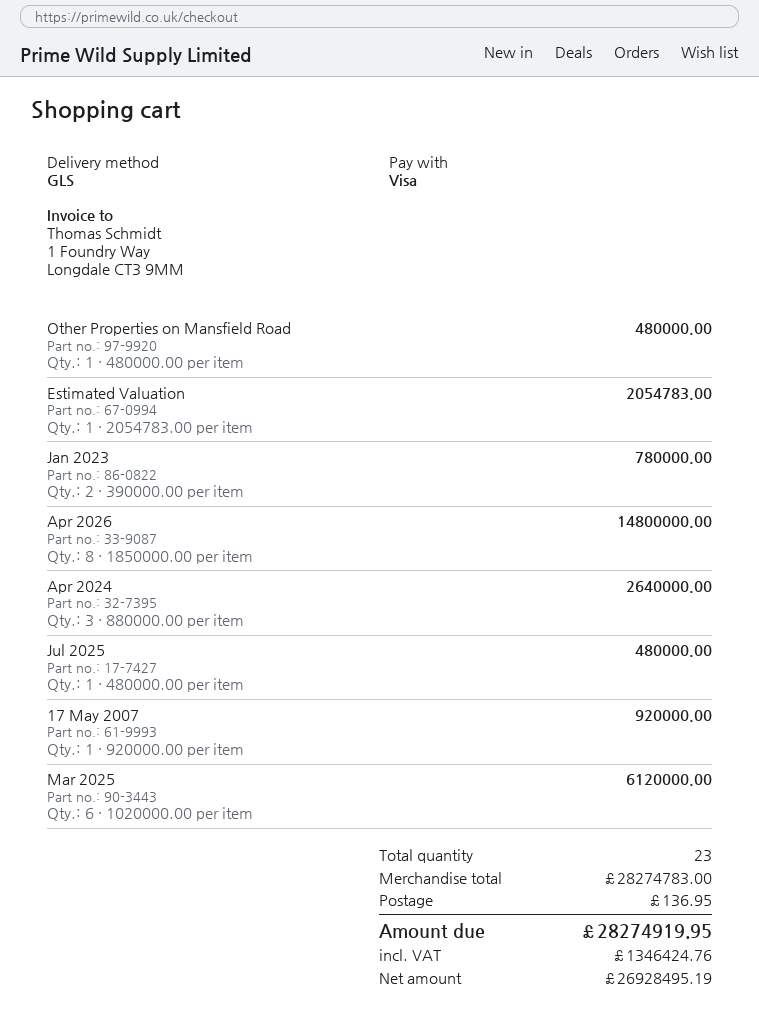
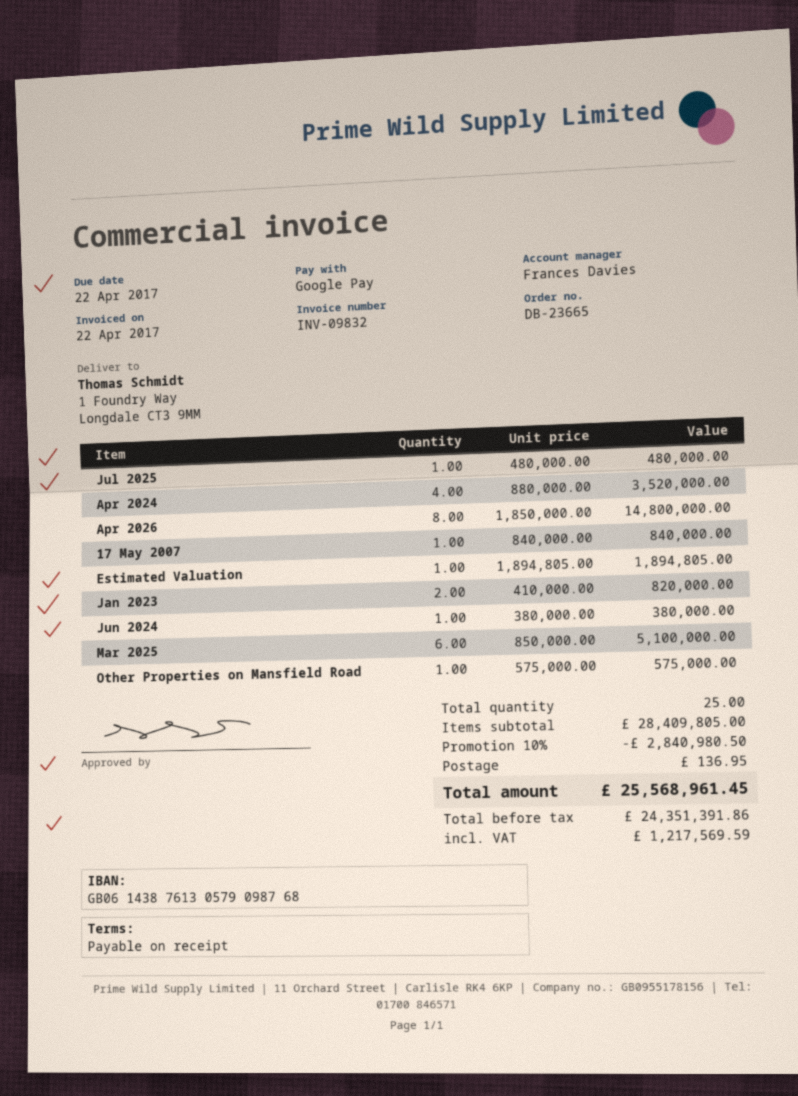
payment method: Visa -> Google Pay
Other Properties on Mansfield Road: 1 x 480000.00 = 480000.00 -> 1 x 575000.00 = 575000.00
Estimated Valuation: 1 x 2054783.00 = 2054783.00 -> 1 x 1894805.00 = 1894805.00
Jan 2023: 2 x 390000.00 = 780000.00 -> 2 x 410000.00 = 820000.00
Apr 2024: 3 x 880000.00 = 2640000.00 -> 4 x 880000.00 = 3520000.00
17 May 2007: 1 x 920000.00 = 920000.00 -> 1 x 840000.00 = 840000.00
Mar 2025: 6 x 1020000.00 = 6120000.00 -> 6 x 850000.00 = 5100000.00
Jun 2024: none -> 1 x 380000.00 = 380000.00
total quantity: 23 -> 25
subtotal: 28274783.00 -> 28409805.00
discount: none -> 10% = 2840980.50
net: 26928495.19 -> 24351391.86
tax: 1346424.76 -> 1217569.59
total: 28274919.95 -> 25568961.45

